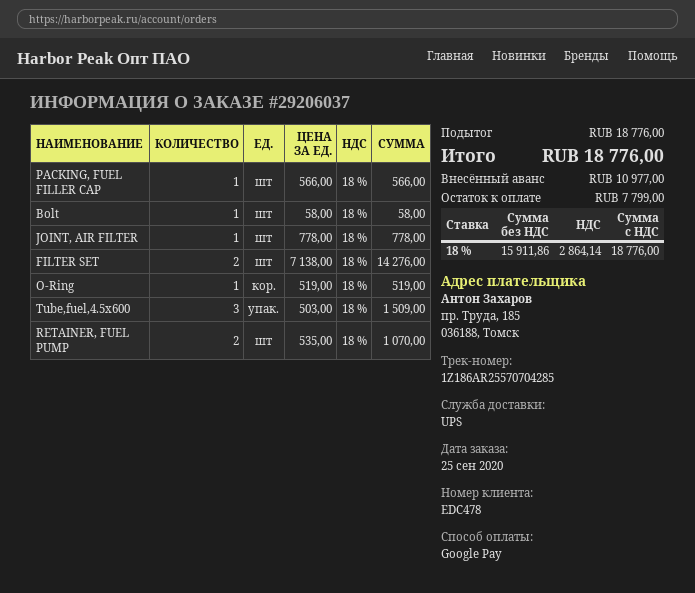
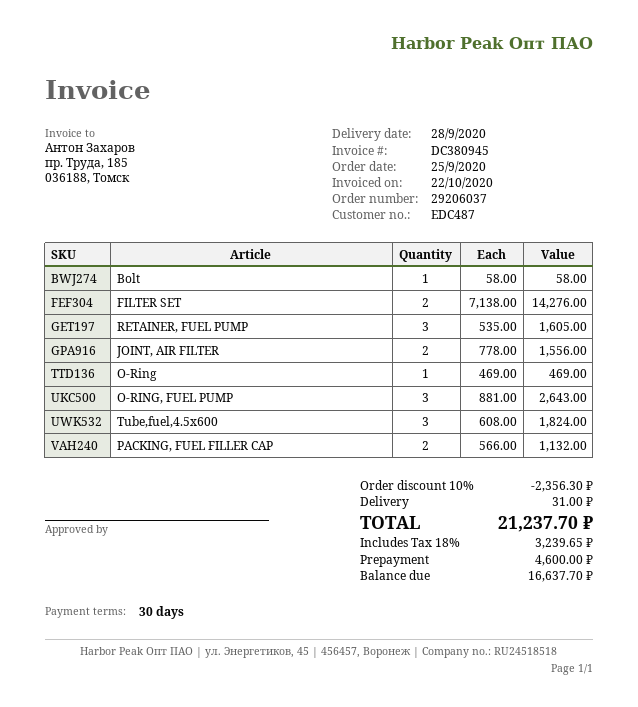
customer number: EDC478 -> EDC487
PACKING, FUEL FILLER CAP: 1 x 566.00 = 566.00 -> 2 x 566.00 = 1132.00
JOINT, AIR FILTER: 1 x 778.00 = 778.00 -> 2 x 778.00 = 1556.00
O-Ring: 1 x 519.00 = 519.00 -> 1 x 469.00 = 469.00
Tube,fuel,4.5x600: 3 x 503.00 = 1509.00 -> 3 x 608.00 = 1824.00
RETAINER, FUEL PUMP: 2 x 535.00 = 1070.00 -> 3 x 535.00 = 1605.00
O-RING, FUEL PUMP: none -> 3 x 881.00 = 2643.00
discount: none -> 10% = 2356.30
shipping: none -> 31.00
tax: 18% = 2864.14 -> 18% = 3239.65
total: 18776.00 -> 21237.70
deposit: 10977.00 -> 4600.00
balance: 7799.00 -> 16637.70

